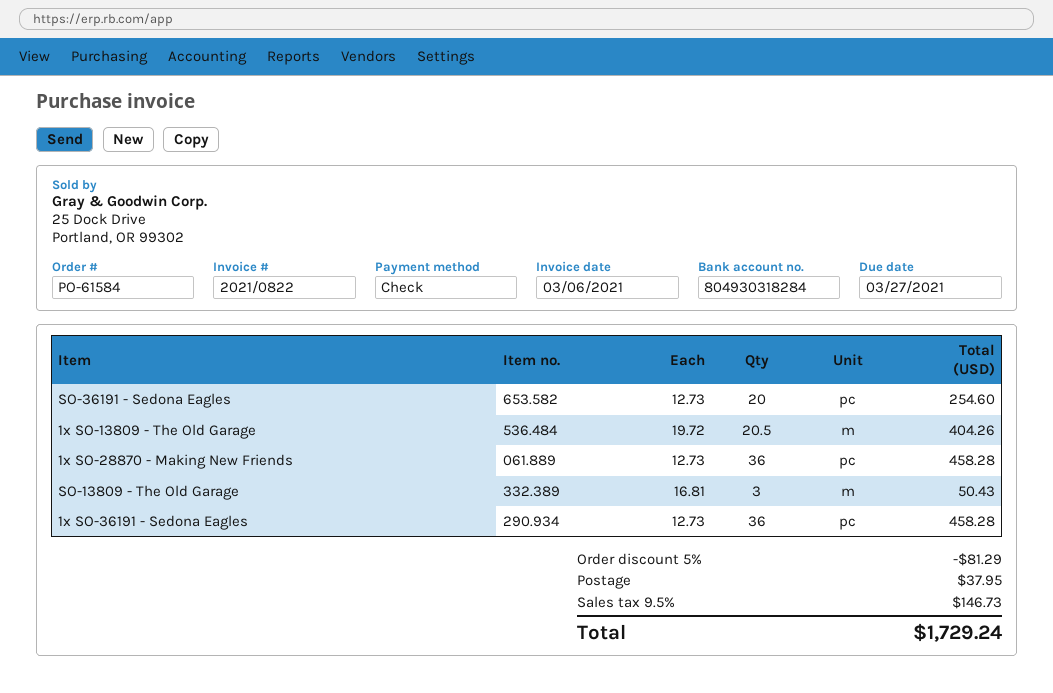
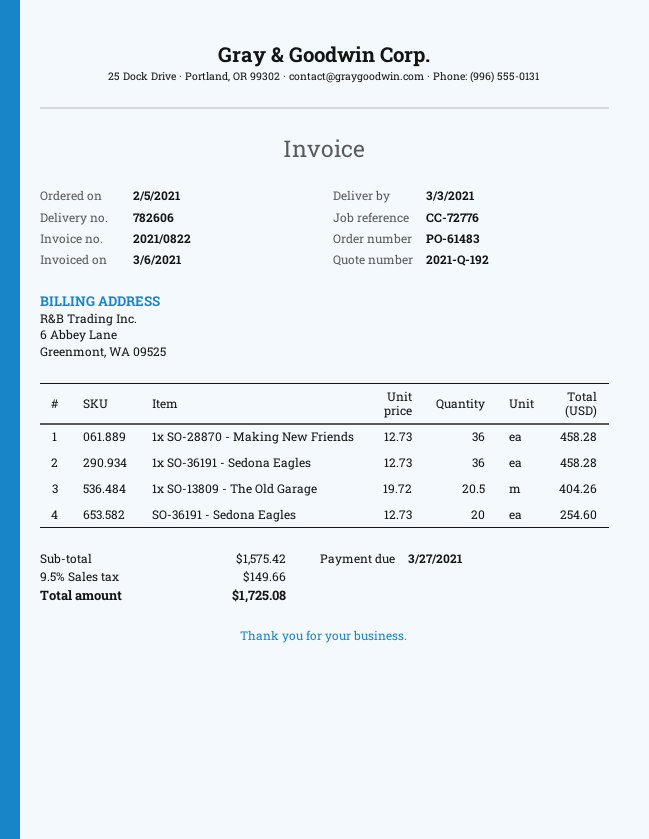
order number: PO-61584 -> PO-61483
SO-13809 - The Old Garage: 3 x 16.81 = 50.43 -> none
discount: 5% = 81.29 -> none
shipping: 37.95 -> none
tax: 9.5% = 146.73 -> 9.5% = 149.66
total: 1729.24 -> 1725.08

